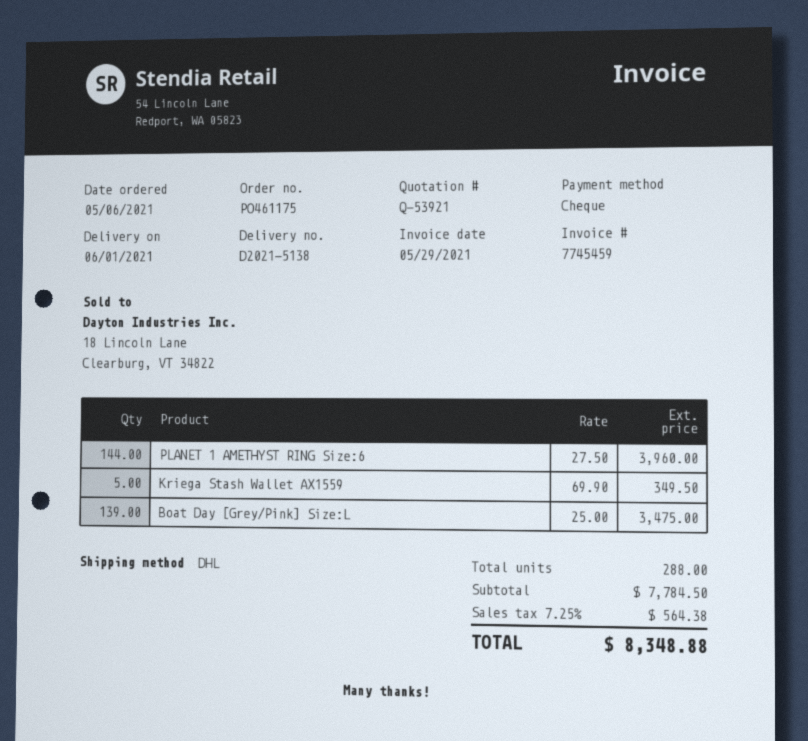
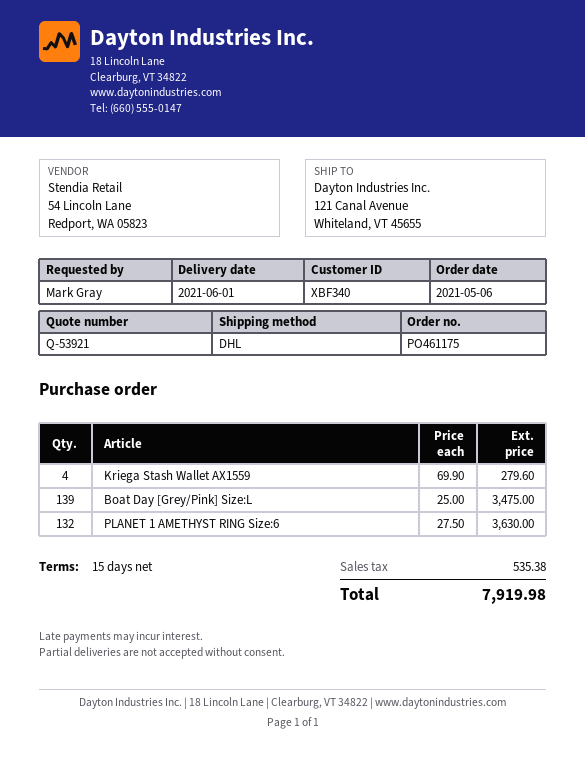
PLANET 1 AMETHYST RING Size:6: 144 x 27.50 = 3960.00 -> 132 x 27.50 = 3630.00
Kriega Stash Wallet AX1559: 5 x 69.90 = 349.50 -> 4 x 69.90 = 279.60
tax: 564.38 -> 535.38
total: 8348.88 -> 7919.98

